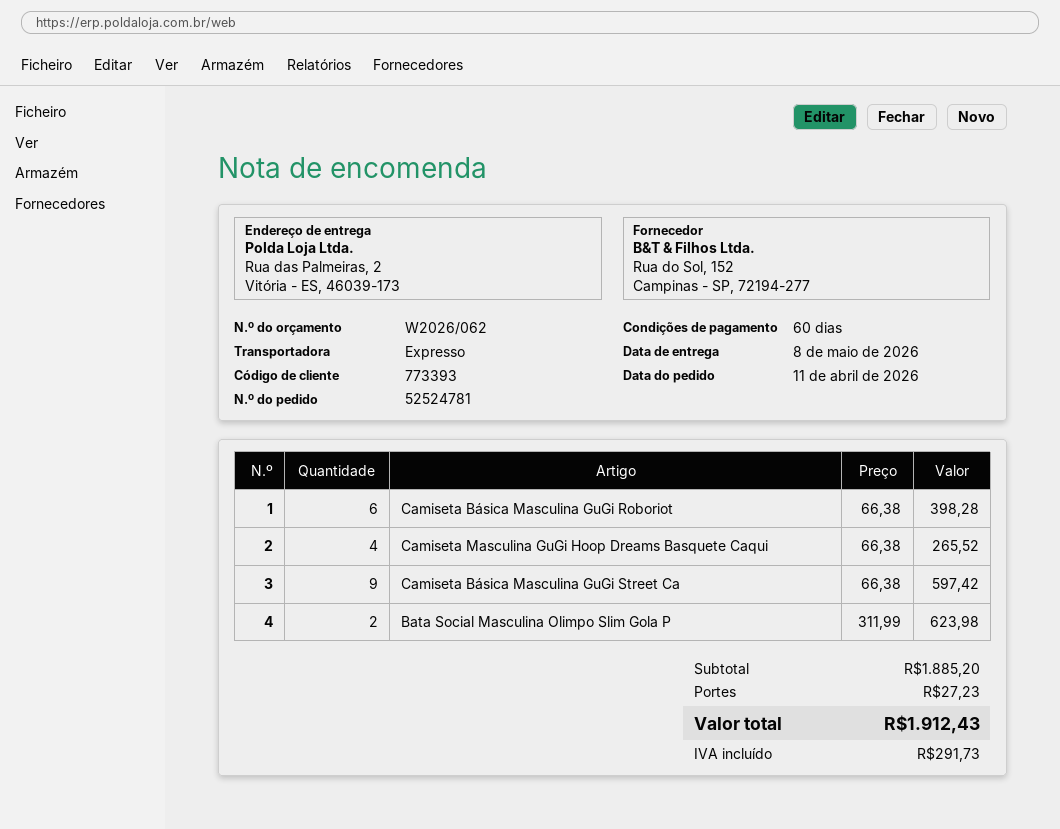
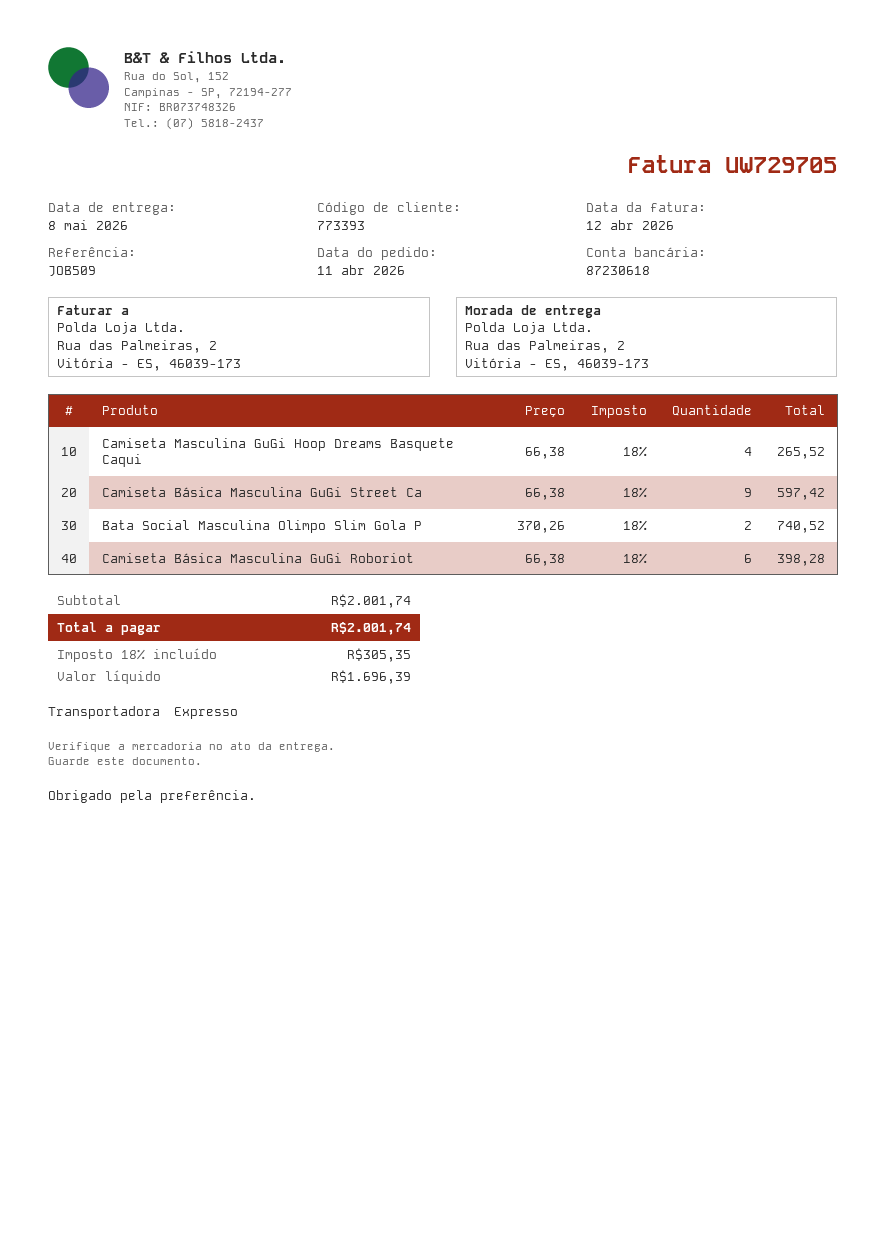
Bata Social Masculina Olimpo Slim Gola P: 2 x 311.99 = 623.98 -> 2 x 370.26 = 740.52
subtotal: 1885.20 -> 2001.74
shipping: 27.23 -> none
tax: 291.73 -> 305.35
total: 1912.43 -> 2001.74

